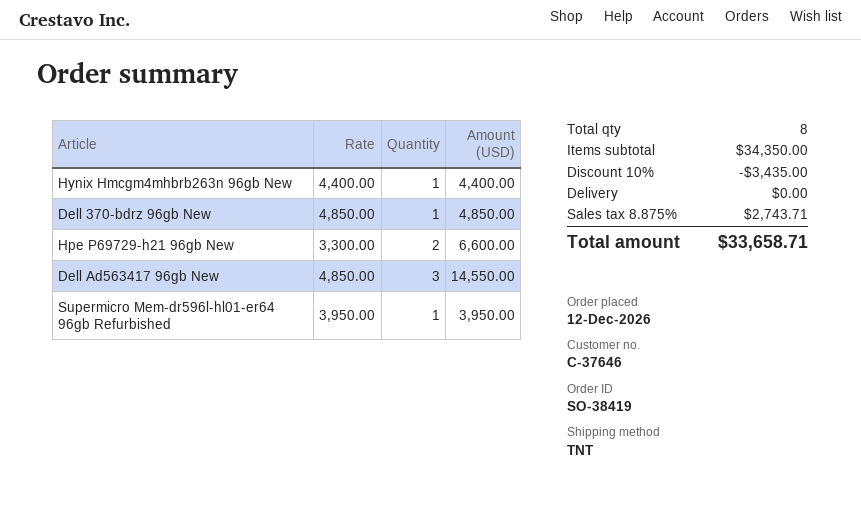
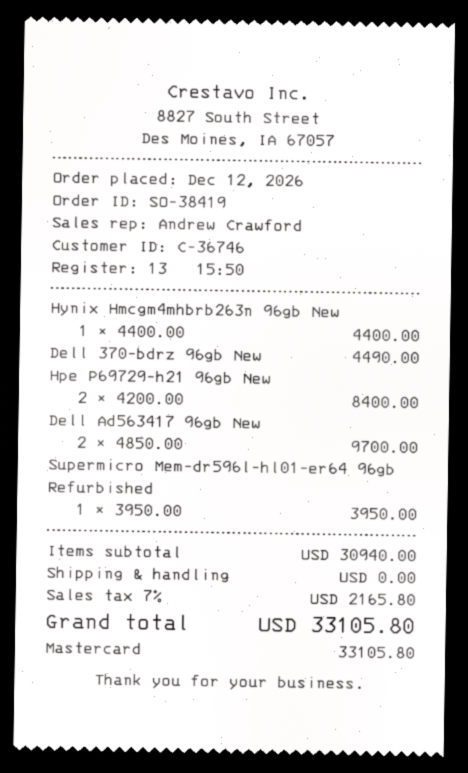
customer number: C-37646 -> C-36746
Dell 370-bdrz 96gb New: 1 x 4850.00 = 4850.00 -> 1 x 4490.00 = 4490.00
Hpe P69729-h21 96gb New: 2 x 3300.00 = 6600.00 -> 2 x 4200.00 = 8400.00
Dell Ad563417 96gb New: 3 x 4850.00 = 14550.00 -> 2 x 4850.00 = 9700.00
subtotal: 34350.00 -> 30940.00
discount: 10% = 3435.00 -> none
tax: 8.875% = 2743.71 -> 7% = 2165.80
total: 33658.71 -> 33105.80

